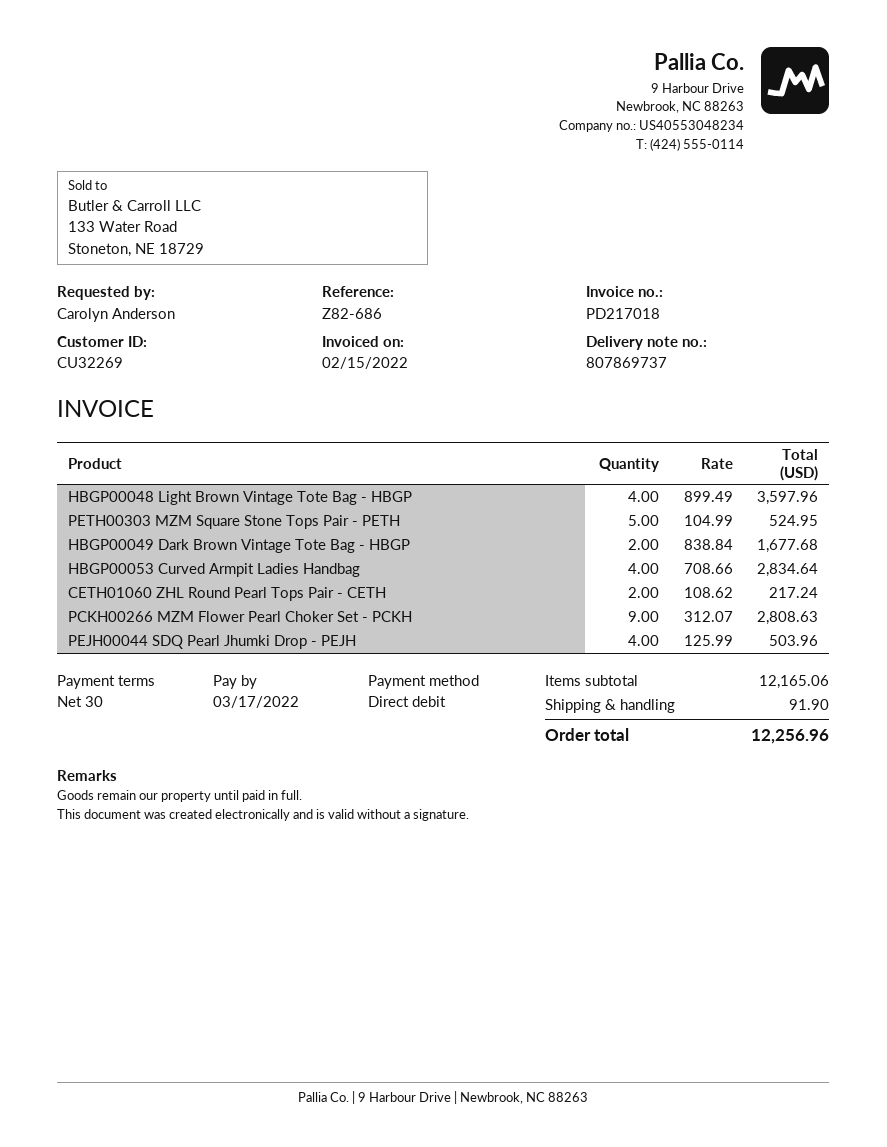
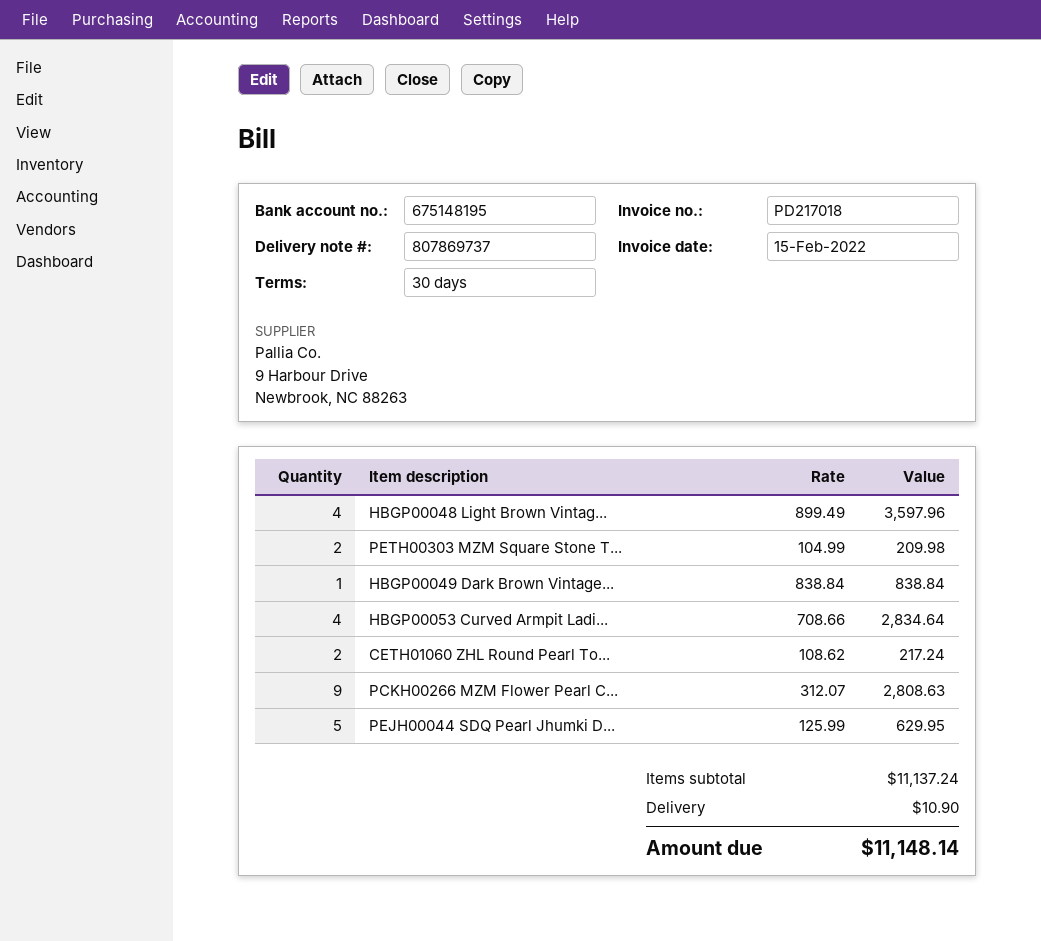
PETH00303 MZM Square Stone Tops Pair - PETH: 5 x 104.99 = 524.95 -> 2 x 104.99 = 209.98
HBGP00049 Dark Brown Vintage Tote Bag - HBGP: 2 x 838.84 = 1677.68 -> 1 x 838.84 = 838.84
PEJH00044 SDQ Pearl Jhumki Drop - PEJH: 4 x 125.99 = 503.96 -> 5 x 125.99 = 629.95
subtotal: 12165.06 -> 11137.24
shipping: 91.90 -> 10.90
total: 12256.96 -> 11148.14

